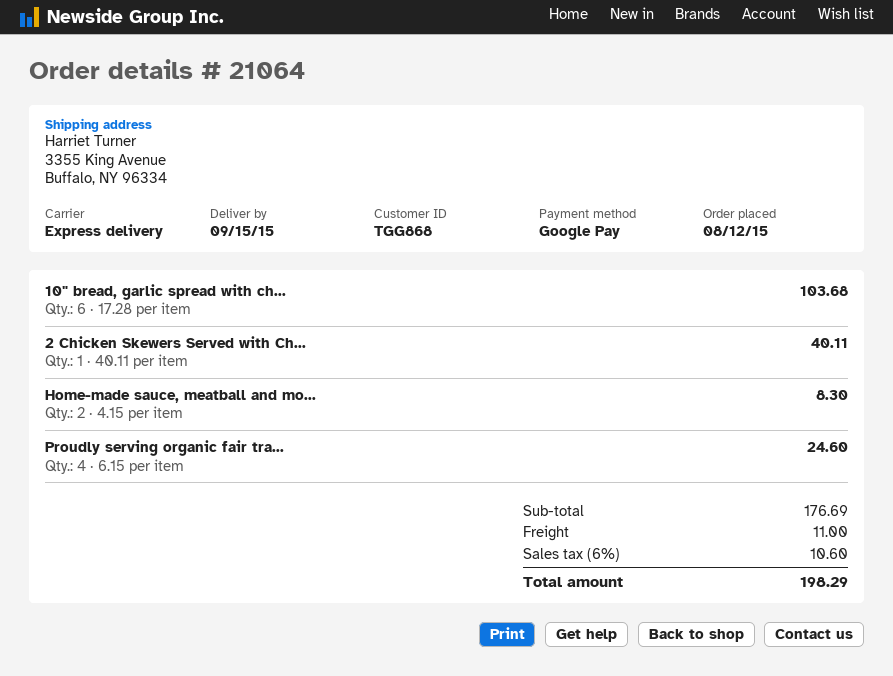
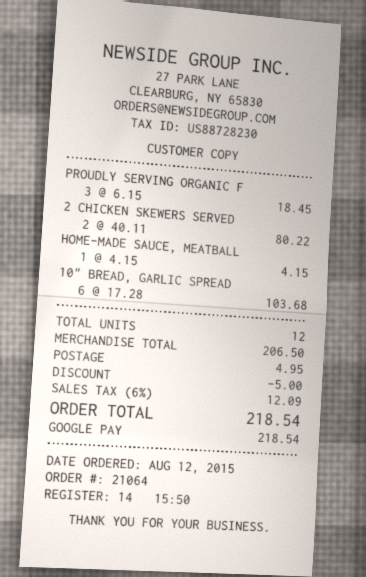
2 Chicken Skewers Served with Ch...: 1 x 40.11 = 40.11 -> 2 x 40.11 = 80.22
Home-made sauce, meatball and mo...: 2 x 4.15 = 8.30 -> 1 x 4.15 = 4.15
Proudly serving organic fair tra...: 4 x 6.15 = 24.60 -> 3 x 6.15 = 18.45
subtotal: 176.69 -> 206.50
discount: none -> 5.00
shipping: 11.00 -> 4.95
tax: 6% = 10.60 -> 6% = 12.09
total: 198.29 -> 218.54

